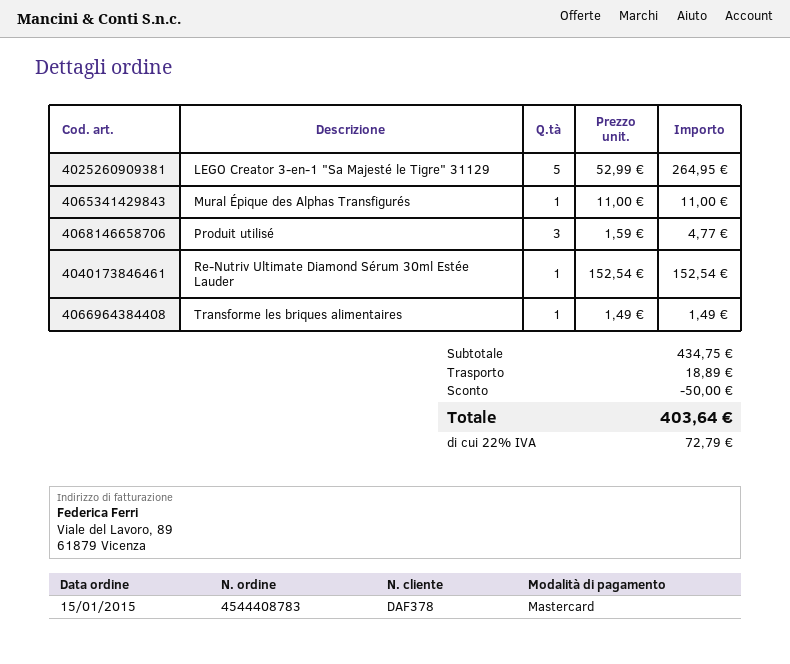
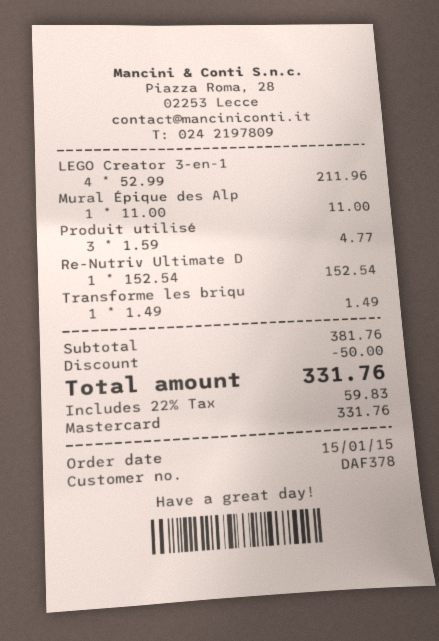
LEGO Creator 3-en-1 "Sa Majesté le Tigre" 31129: 5 x 52.99 = 264.95 -> 4 x 52.99 = 211.96
subtotal: 434.75 -> 381.76
shipping: 18.89 -> none
tax: 22% = 72.79 -> 22% = 59.83
total: 403.64 -> 331.76

